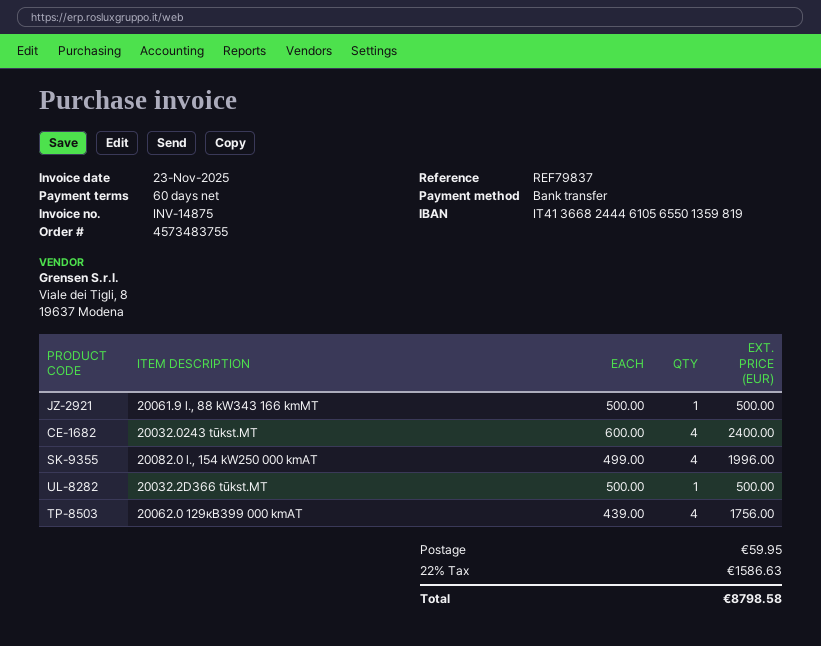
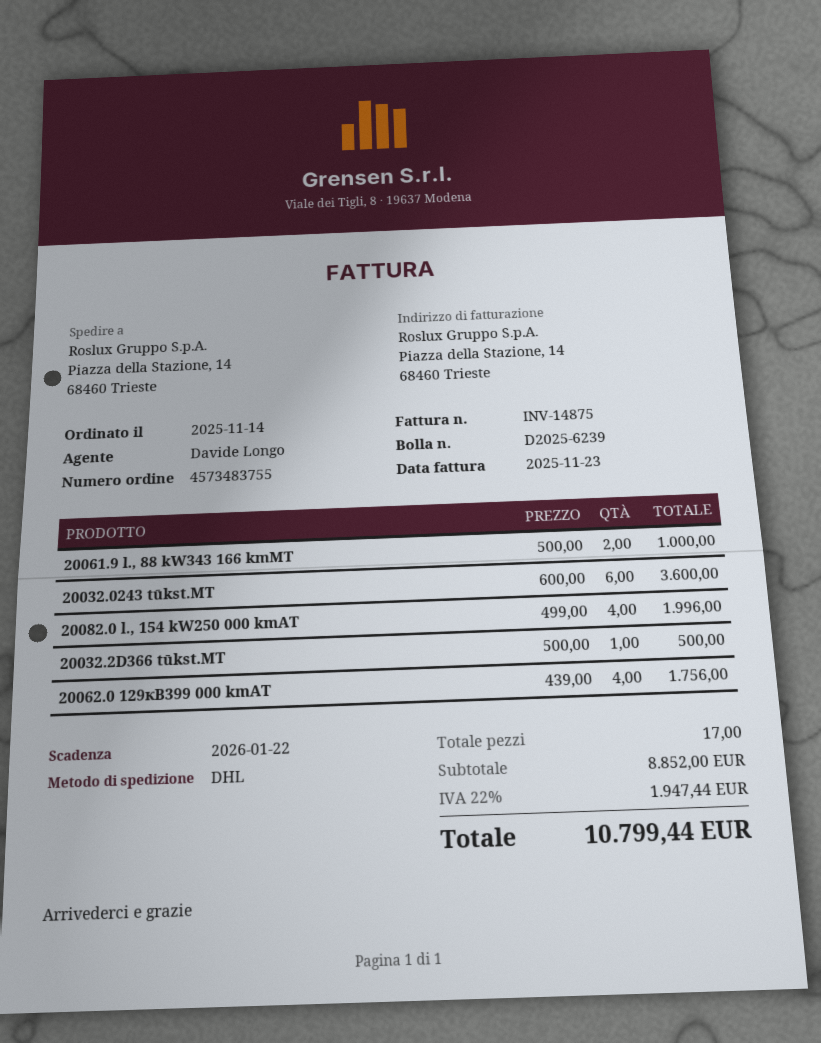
20061.9 l., 88 kW343 166 kmMT: 1 x 500.00 = 500.00 -> 2 x 500.00 = 1000.00
20032.0243 tūkst.MT: 4 x 600.00 = 2400.00 -> 6 x 600.00 = 3600.00
shipping: 59.95 -> none
tax: 22% = 1586.63 -> 22% = 1947.44
total: 8798.58 -> 10799.44

